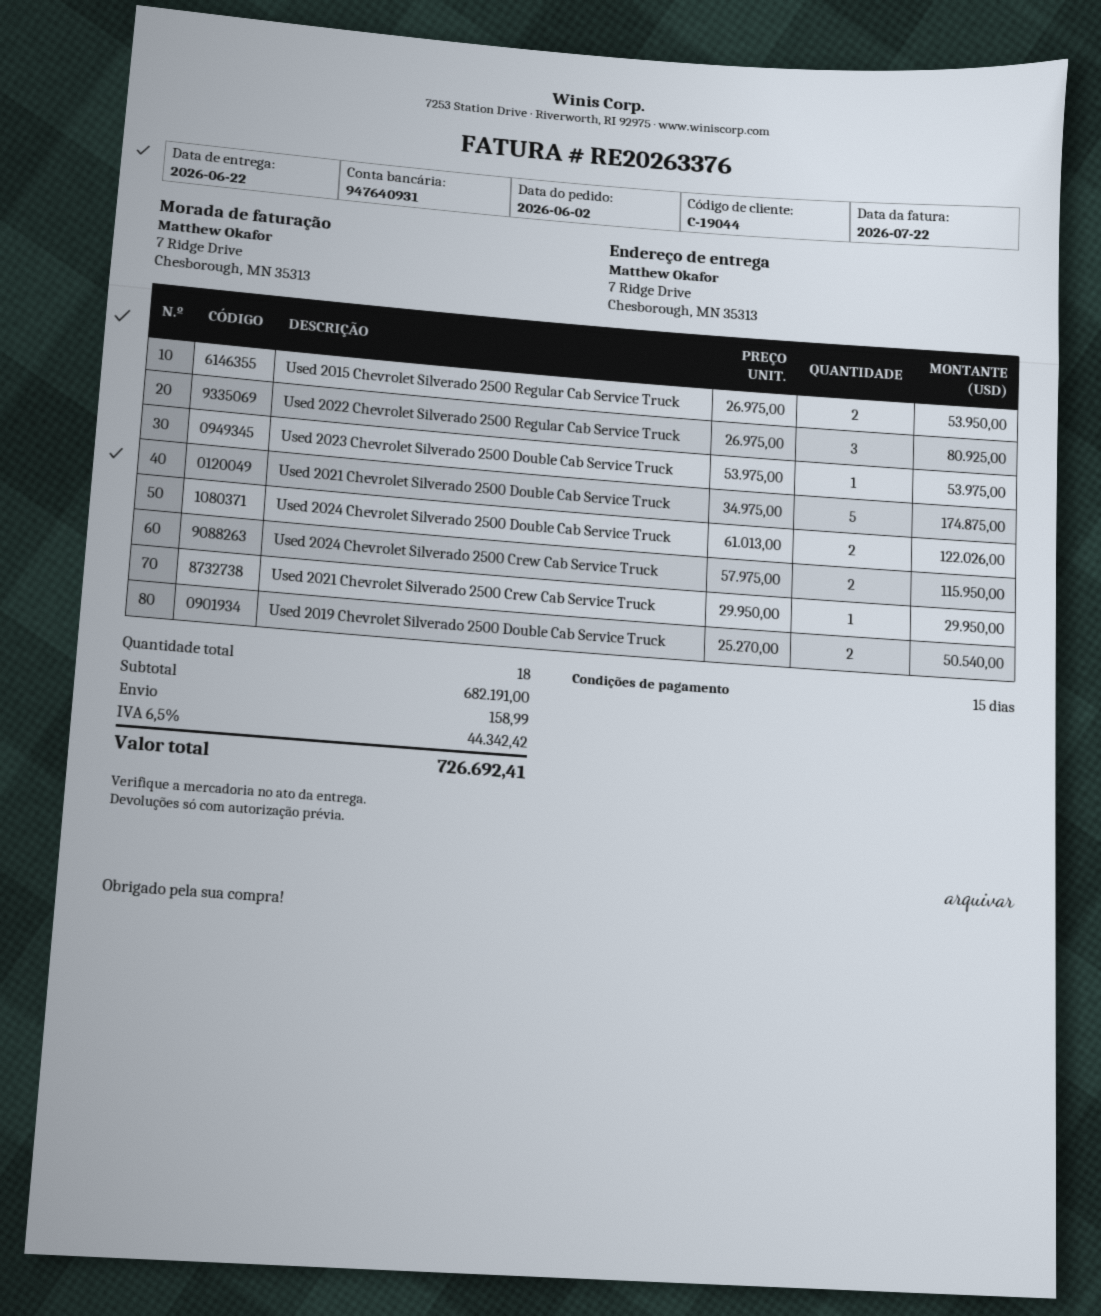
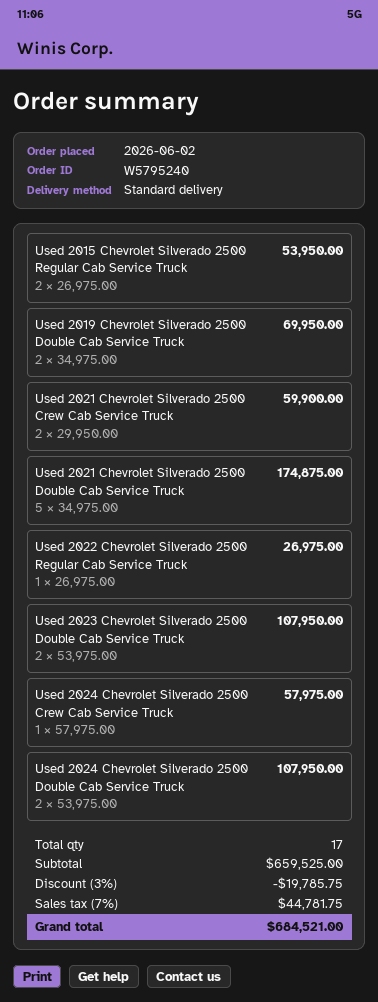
Used 2022 Chevrolet Silverado 2500 Regular Cab Service Truck: 3 x 26975.00 = 80925.00 -> 1 x 26975.00 = 26975.00
Used 2023 Chevrolet Silverado 2500 Double Cab Service Truck: 1 x 53975.00 = 53975.00 -> 2 x 53975.00 = 107950.00
Used 2024 Chevrolet Silverado 2500 Double Cab Service Truck: 2 x 61013.00 = 122026.00 -> 2 x 53975.00 = 107950.00
Used 2024 Chevrolet Silverado 2500 Crew Cab Service Truck: 2 x 57975.00 = 115950.00 -> 1 x 57975.00 = 57975.00
Used 2021 Chevrolet Silverado 2500 Crew Cab Service Truck: 1 x 29950.00 = 29950.00 -> 2 x 29950.00 = 59900.00
Used 2019 Chevrolet Silverado 2500 Double Cab Service Truck: 2 x 25270.00 = 50540.00 -> 2 x 34975.00 = 69950.00
total quantity: 18 -> 17
subtotal: 682191.00 -> 659525.00
discount: none -> 3% = 19785.75
shipping: 158.99 -> none
tax: 6.5% = 44342.42 -> 7% = 44781.75
total: 726692.41 -> 684521.00

